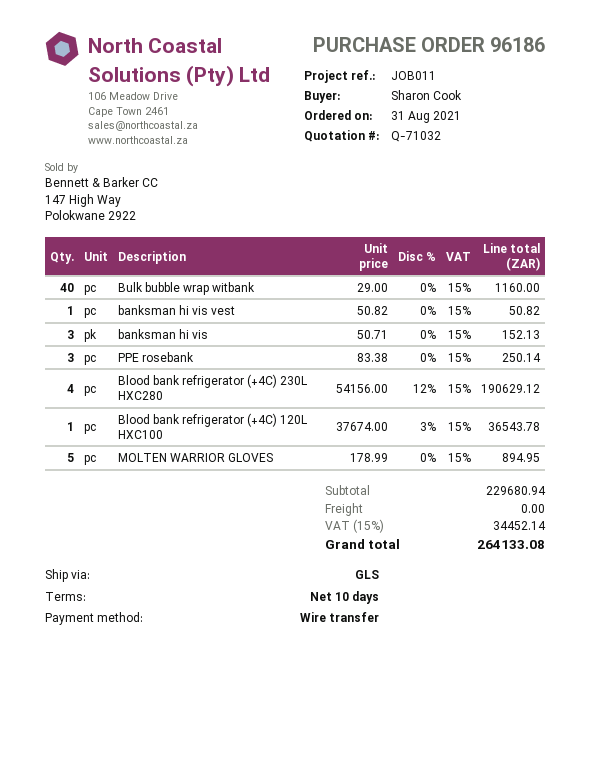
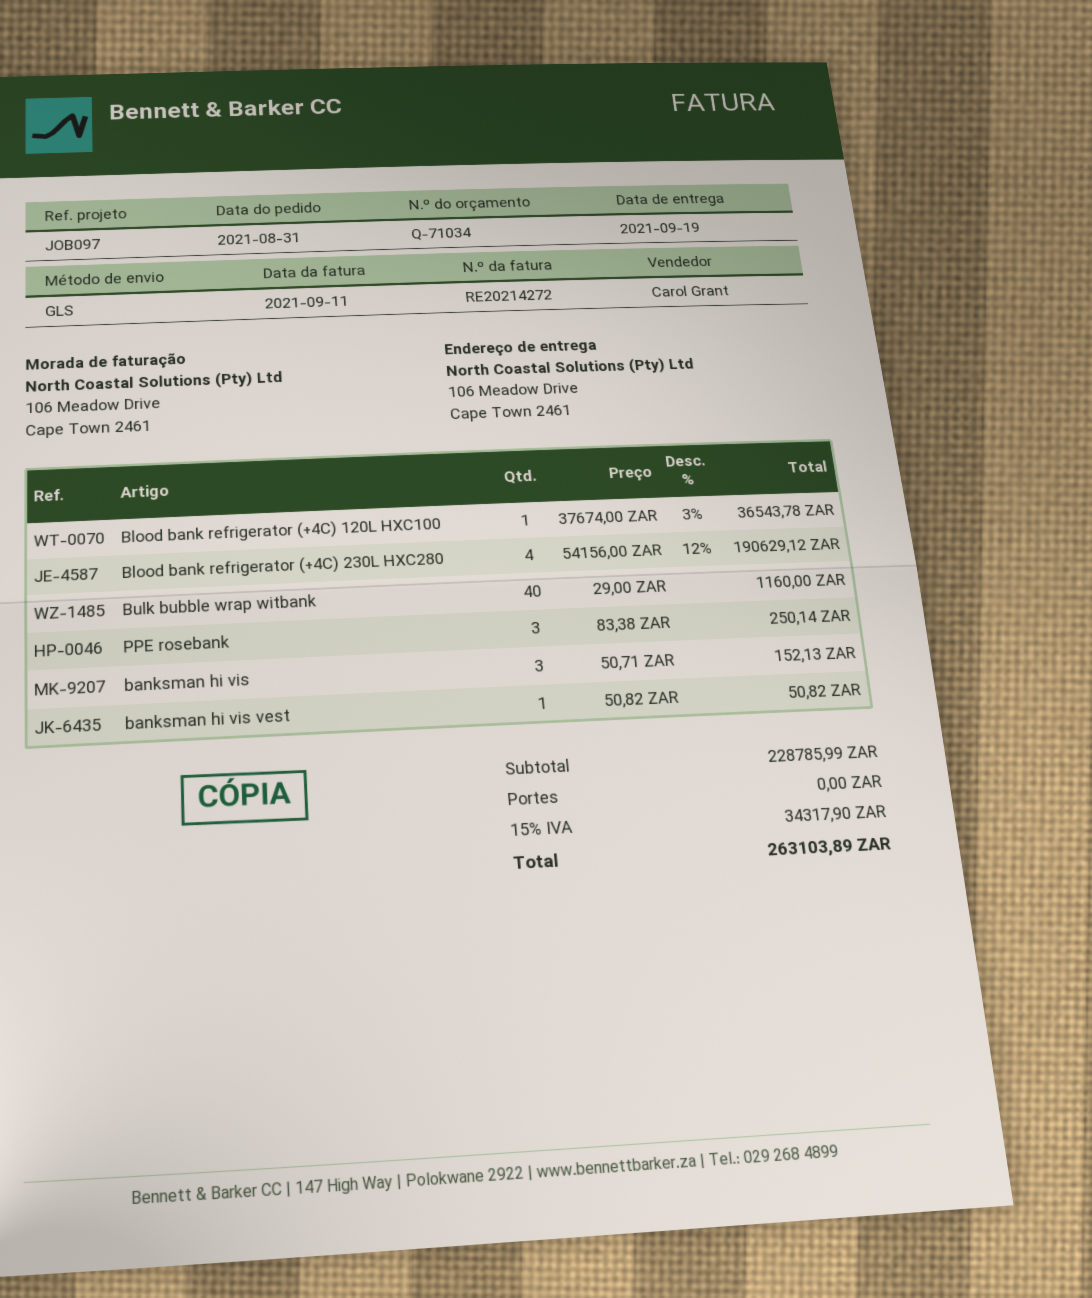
quote number: Q-71032 -> Q-71034
reference: JOB011 -> JOB097
MOLTEN WARRIOR GLOVES: 5 x 178.99 = 894.95 -> none
subtotal: 229680.94 -> 228785.99
tax: 15% = 34452.14 -> 15% = 34317.90
total: 264133.08 -> 263103.89

